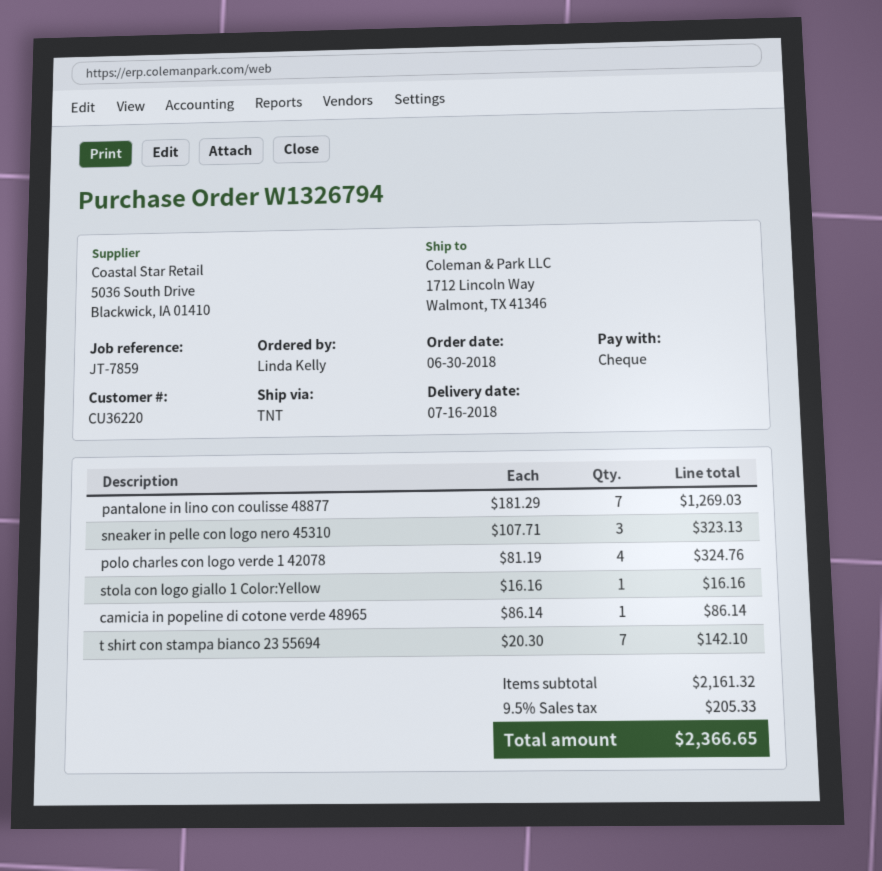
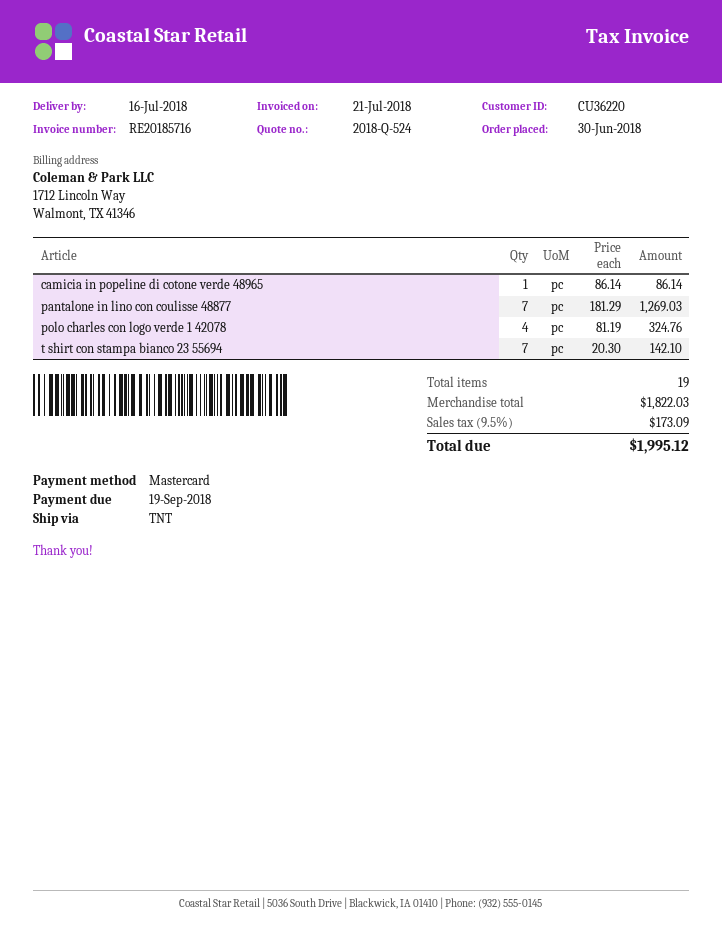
payment method: cheque -> Mastercard
sneaker in pelle con logo nero 45310: 3 x 107.71 = 323.13 -> none
stola con logo giallo 1 Color:Yellow: 1 x 16.16 = 16.16 -> none
subtotal: 2161.32 -> 1822.03
tax: 9.5% = 205.33 -> 9.5% = 173.09
total: 2366.65 -> 1995.12

